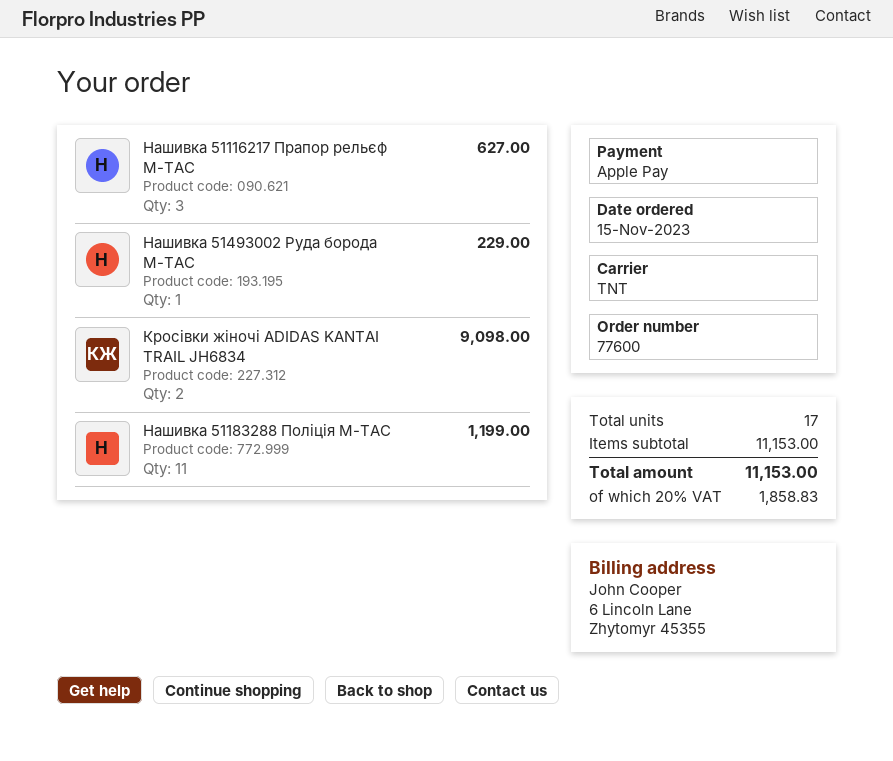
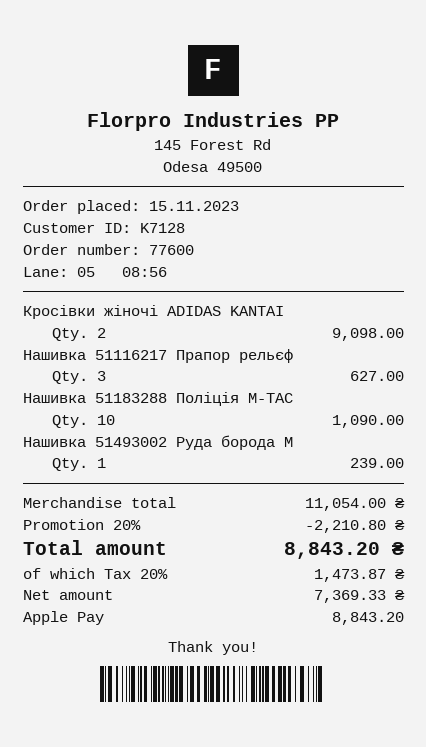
Нашивка 51493002 Руда борода M-TAC: 1 for 229.00 -> 1 for 239.00
Нашивка 51183288 Поліція M-TAC: 11 for 1199.00 -> 10 for 1090.00
subtotal: 11153.00 -> 11054.00
discount: none -> 20% = 2210.80
tax: 20% = 1858.83 -> 20% = 1473.87
total: 11153.00 -> 8843.20

